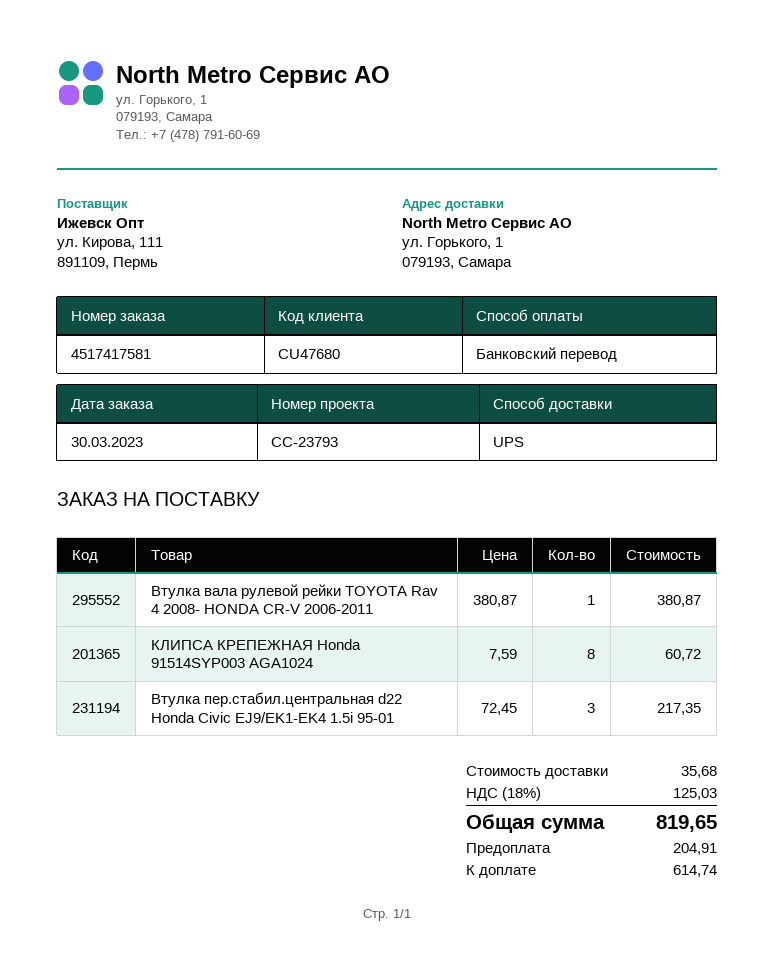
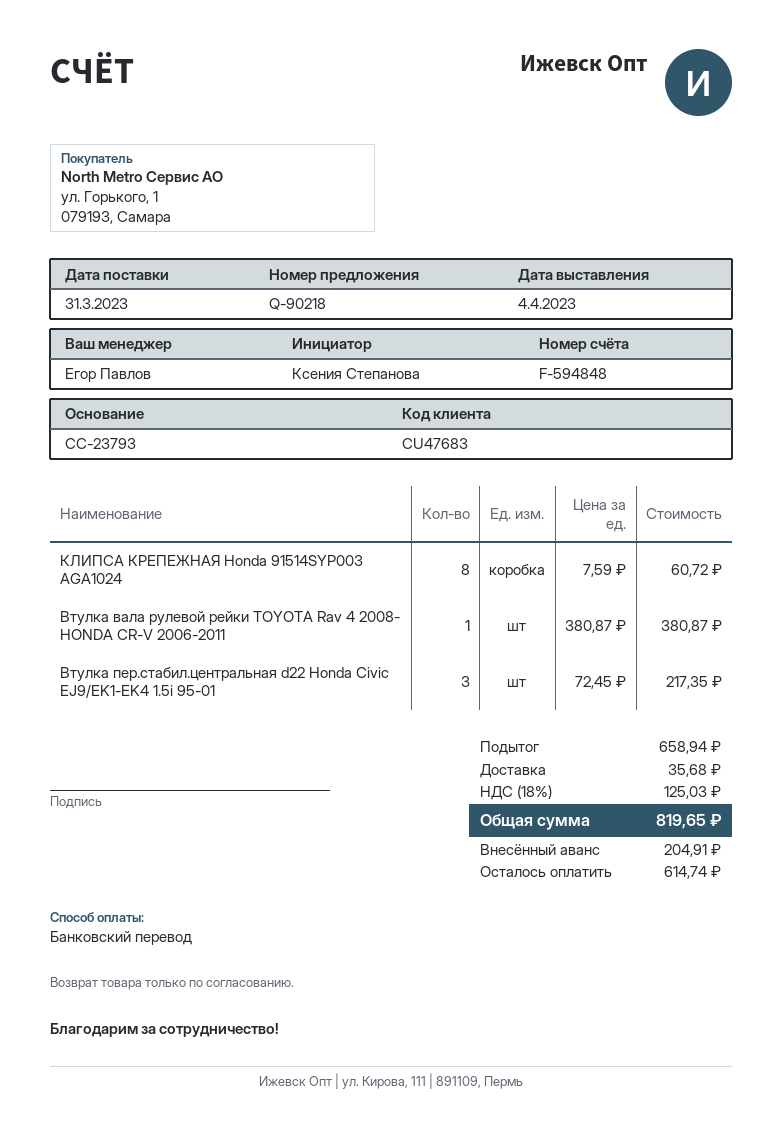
customer number: CU47680 -> CU47683

